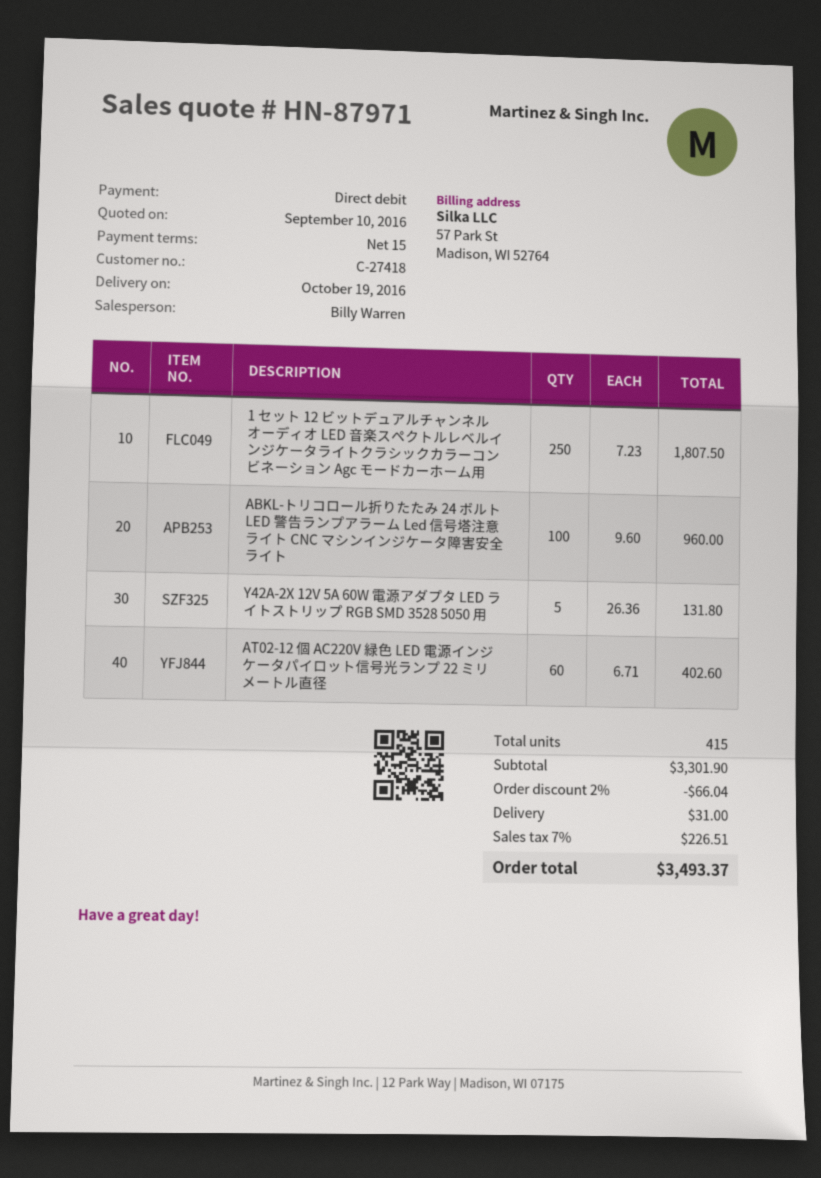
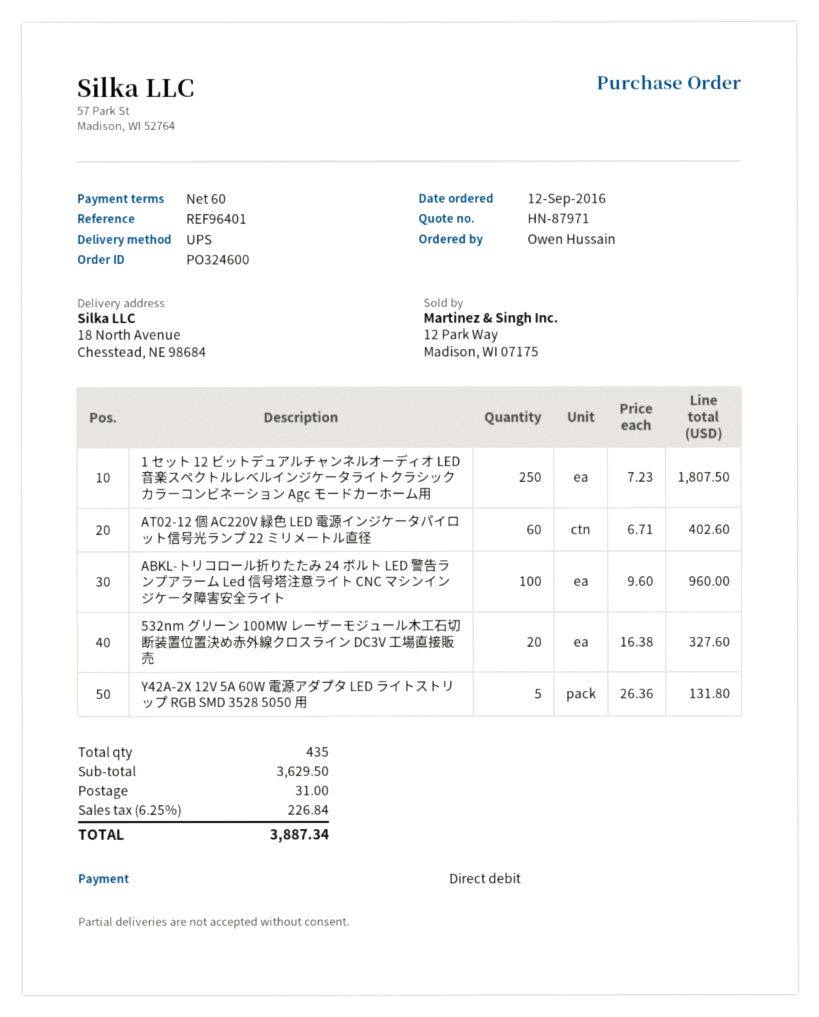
payment terms: 15 days -> 60 days
532nm グリーン 100MW レーザーモジュール木工石切断装置位置決め赤外線クロスライン DC3V 工場直接販売: none -> 20 x 16.38 = 327.60
total quantity: 415 -> 435
subtotal: 3301.90 -> 3629.50
discount: 2% = 66.04 -> none
tax: 7% = 226.51 -> 6.25% = 226.84
total: 3493.37 -> 3887.34

